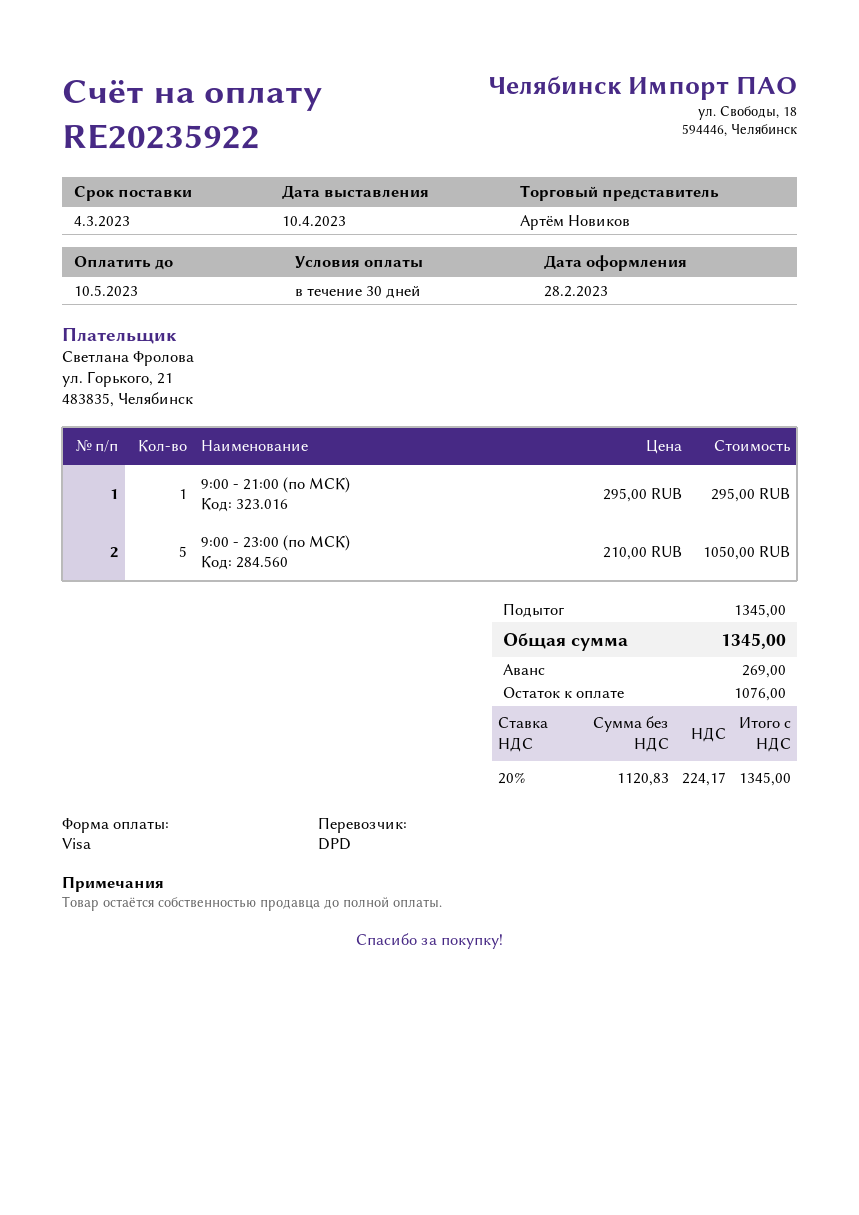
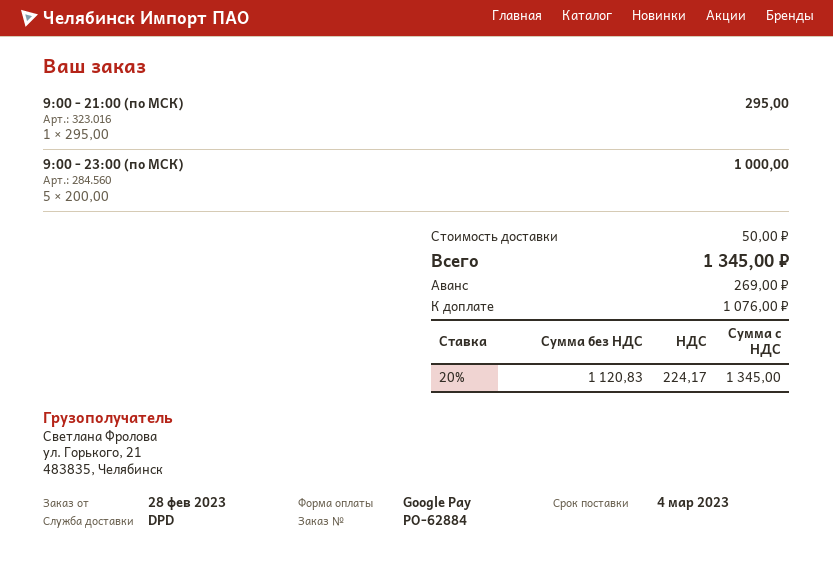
payment method: Visa -> Google Pay
9:00 - 23:00 (по МСК): 5 x 210.00 = 1050.00 -> 5 x 200.00 = 1000.00
shipping: none -> 50.00

